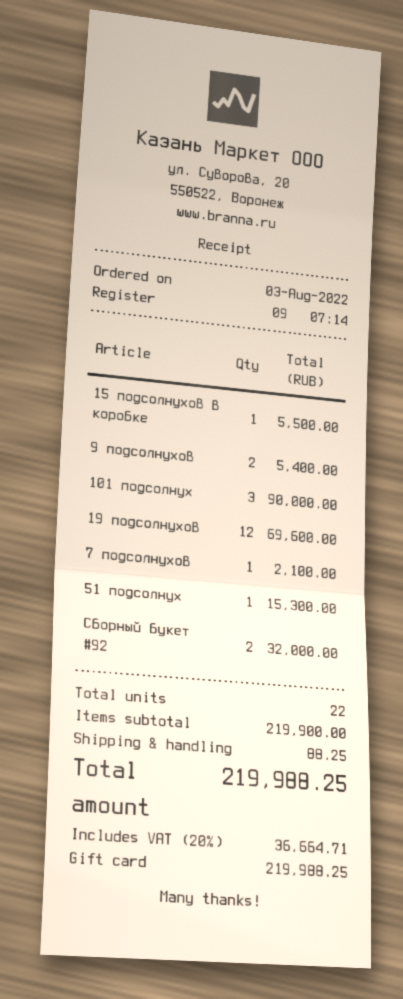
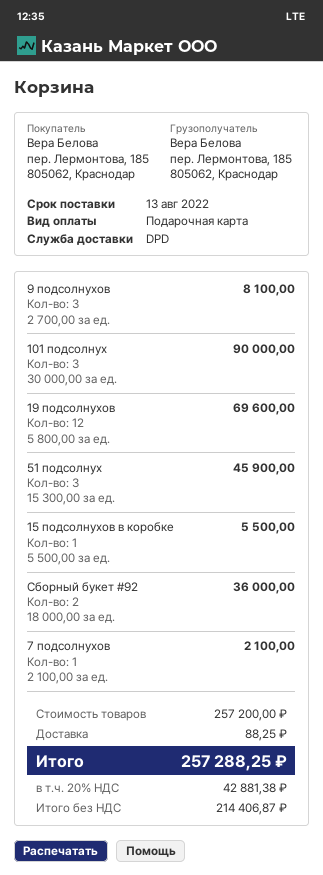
9 подсолнухов: 2 for 5400.00 -> 3 for 8100.00
51 подсолнух: 1 for 15300.00 -> 3 for 45900.00
Сборный букет #92: 2 for 32000.00 -> 2 for 36000.00
subtotal: 219900.00 -> 257200.00
tax: 20% = 36664.71 -> 20% = 42881.38
total: 219988.25 -> 257288.25

